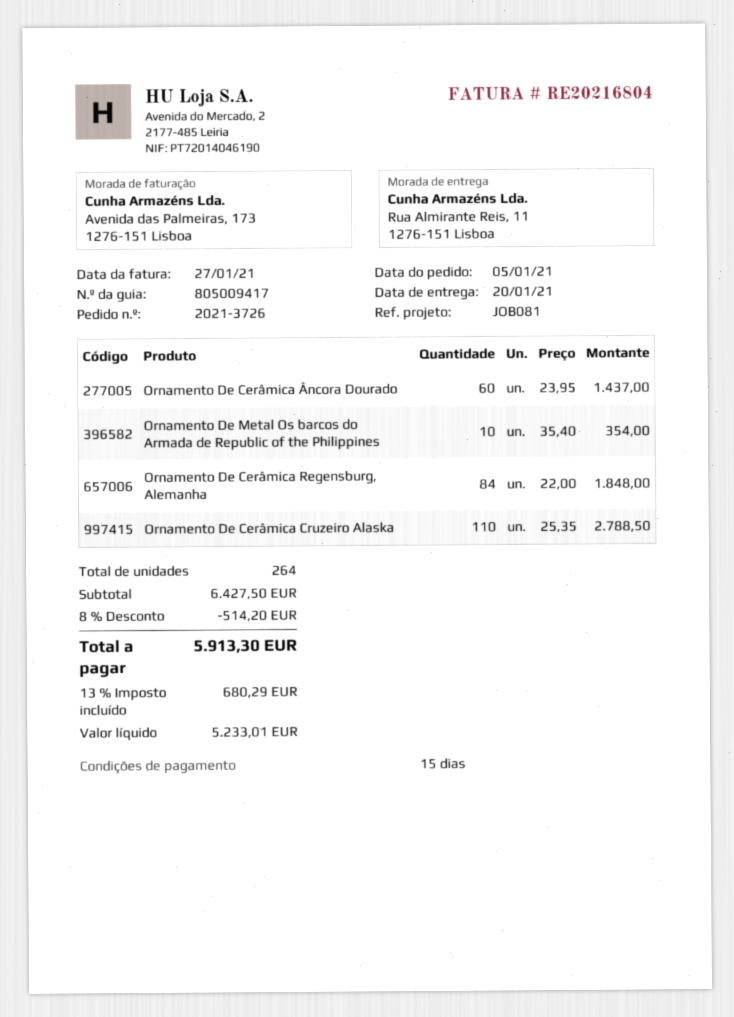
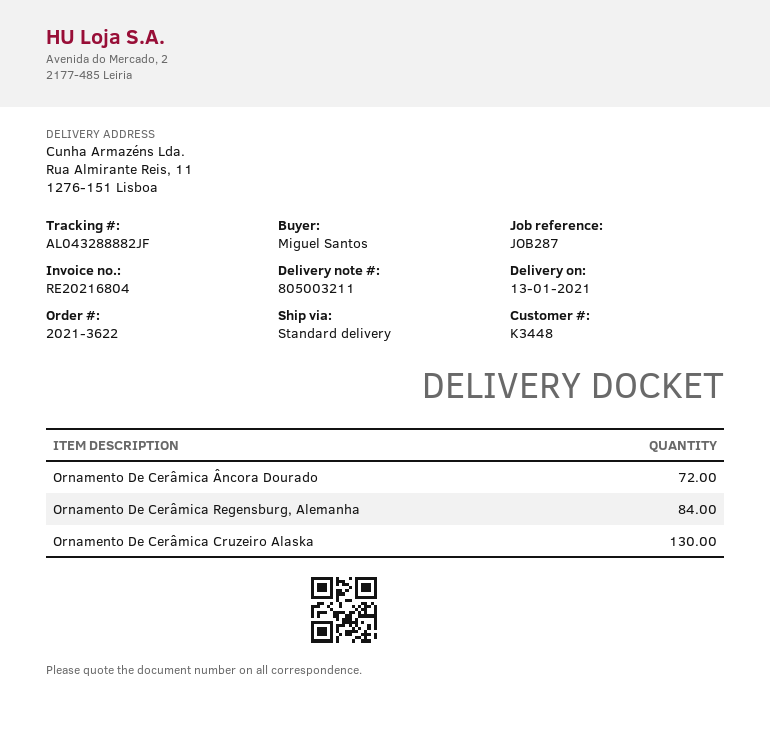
order number: 2021-3726 -> 2021-3622
delivery note number: 805009417 -> 805003211
delivery date: 2021-01-20 -> 2021-01-13
reference: JOB081 -> JOB287
Ornamento De Cerâmica Âncora Dourado: 60 -> 72
Ornamento De Metal Os barcos do Armada de Republic of the Philippines: 10 -> none
Ornamento De Cerâmica Cruzeiro Alaska: 110 -> 130

